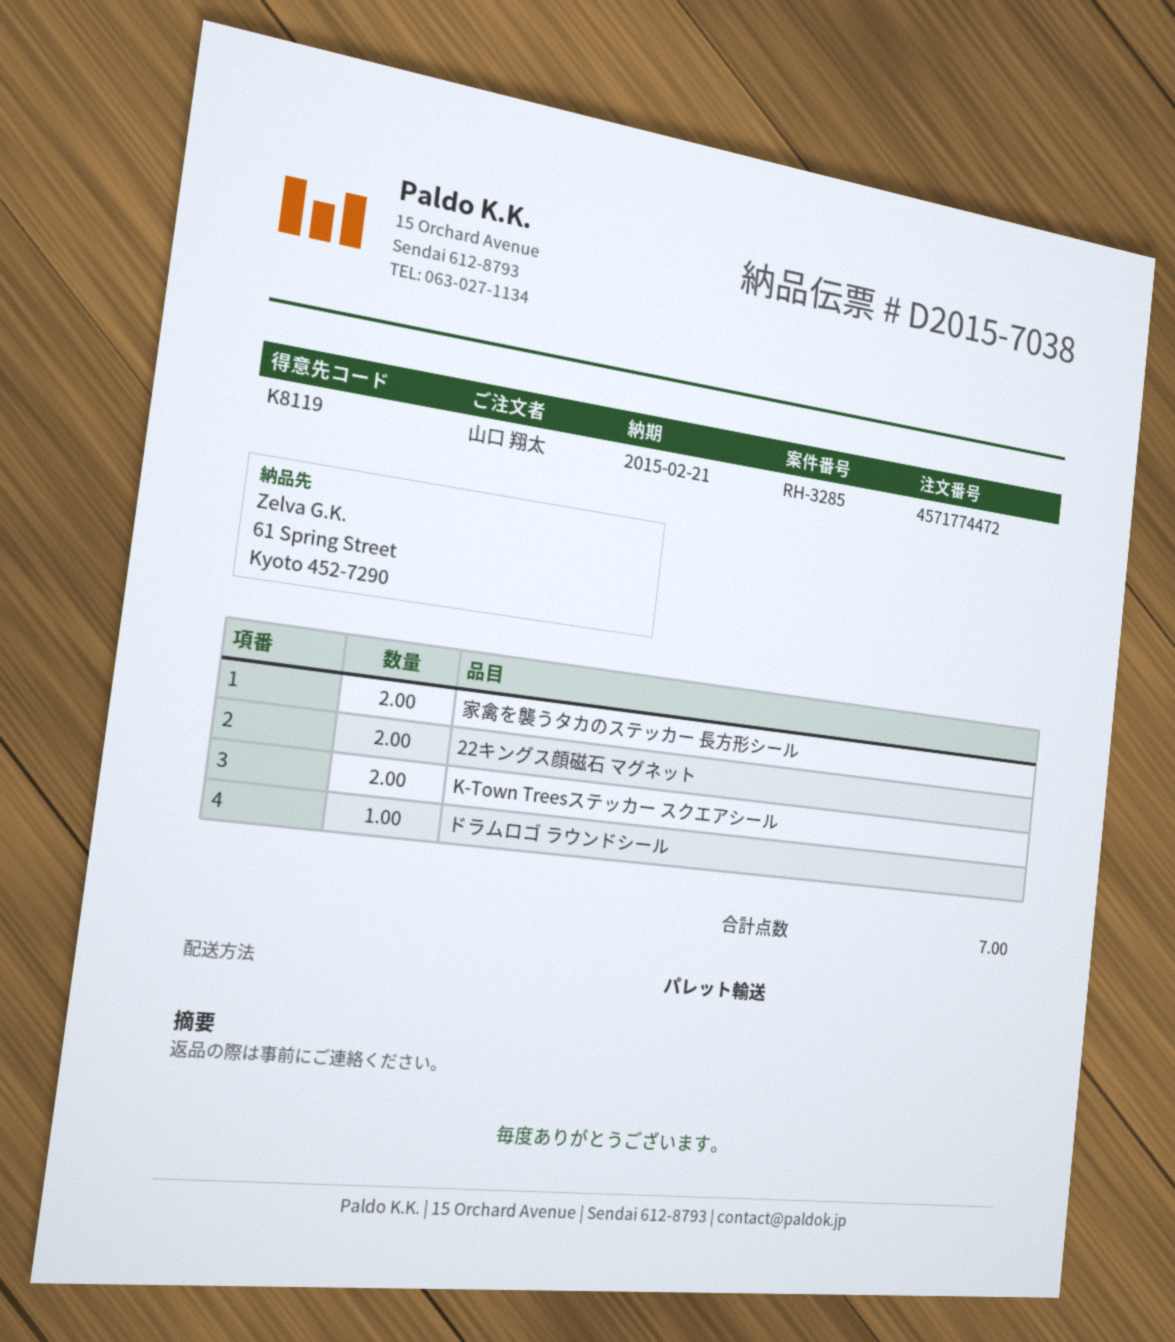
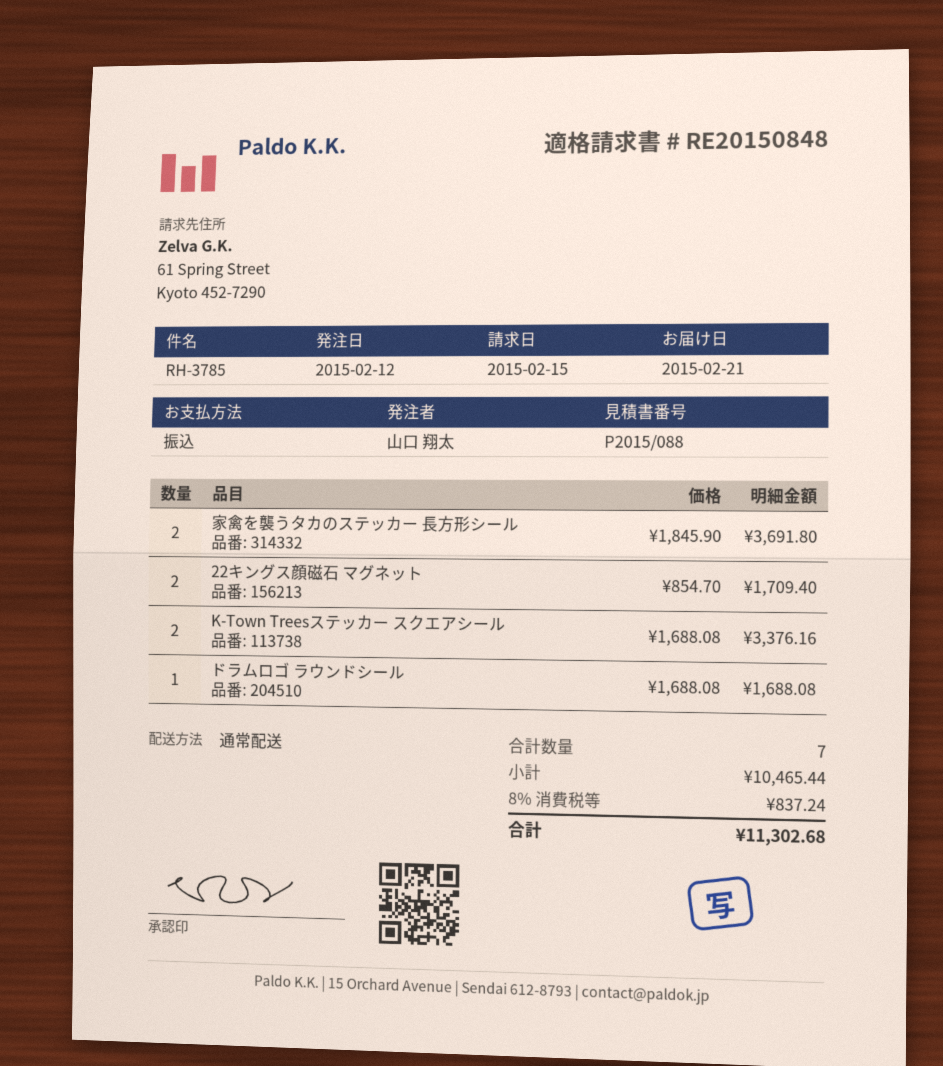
reference: RH-3285 -> RH-3785
shipping method: pallet freight -> standard

